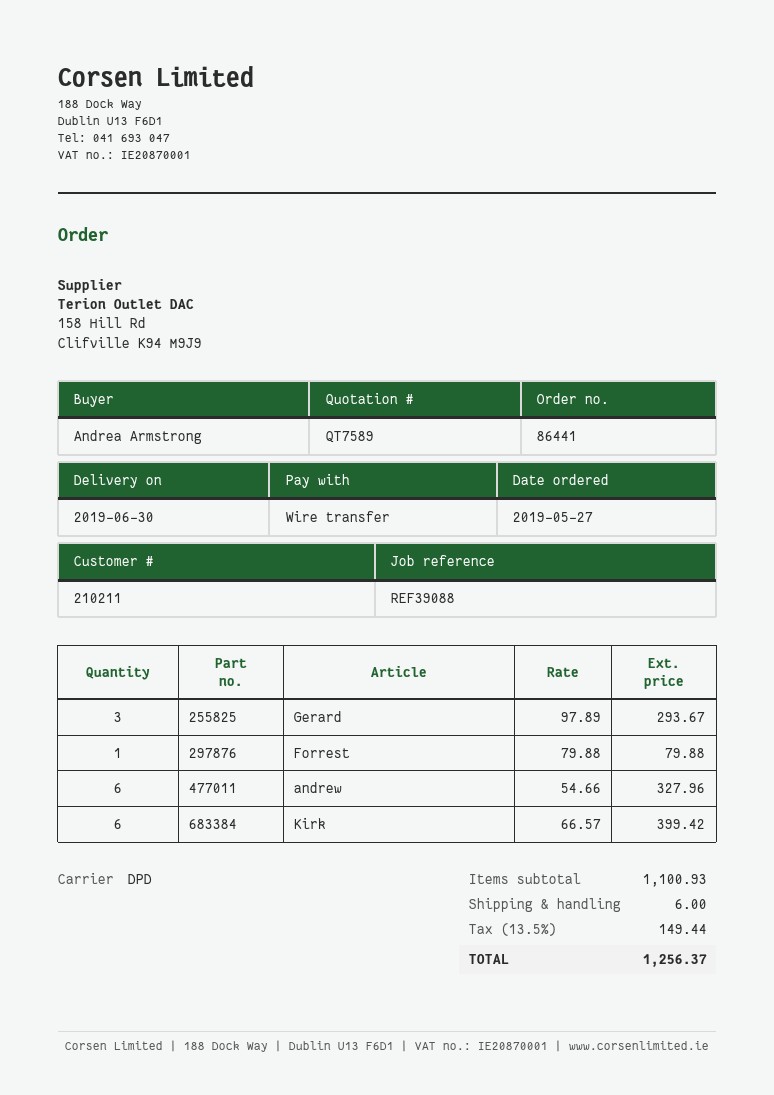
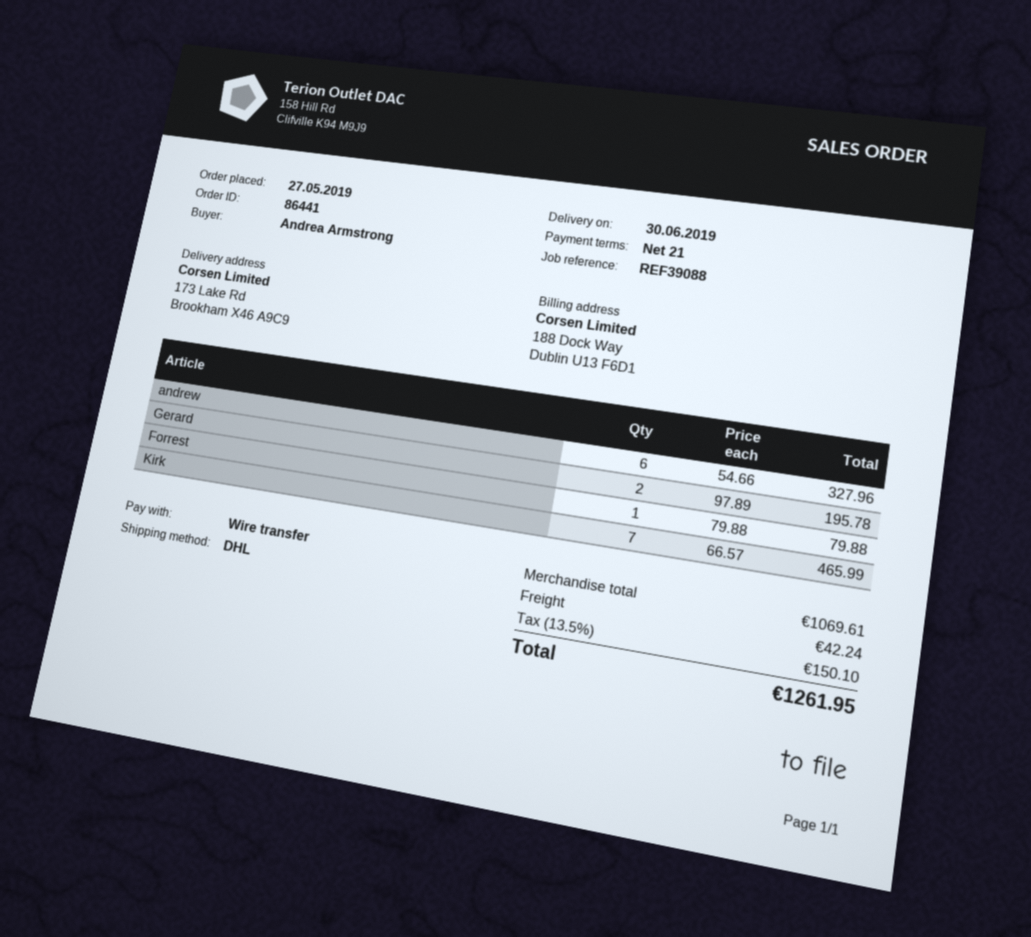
shipping method: DPD -> DHL
Gerard: 3 x 97.89 = 293.67 -> 2 x 97.89 = 195.78
Kirk: 6 x 66.57 = 399.42 -> 7 x 66.57 = 465.99
subtotal: 1100.93 -> 1069.61
shipping: 6.00 -> 42.24
tax: 13.5% = 149.44 -> 13.5% = 150.10
total: 1256.37 -> 1261.95

